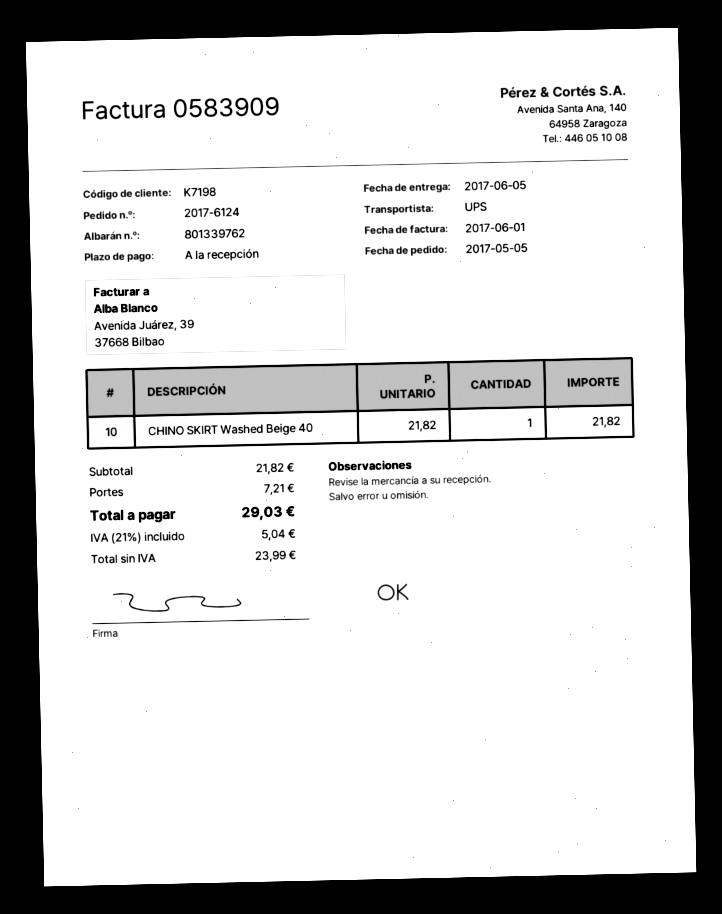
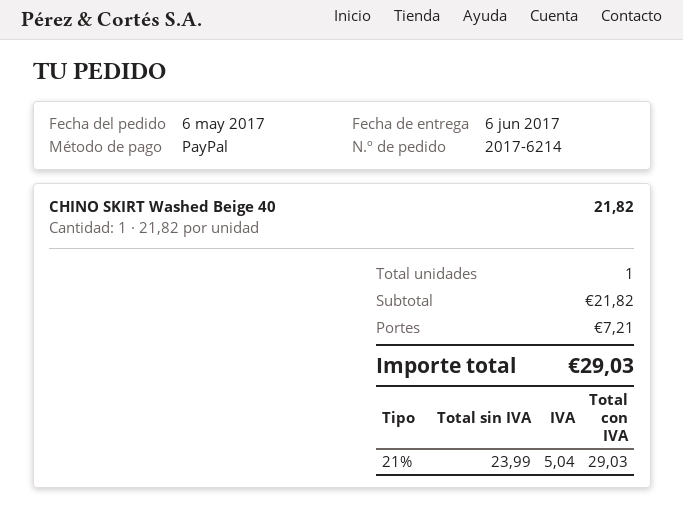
order number: 2017-6124 -> 2017-6214
order date: 2017-05-05 -> 2017-05-06
delivery date: 2017-06-05 -> 2017-06-06

